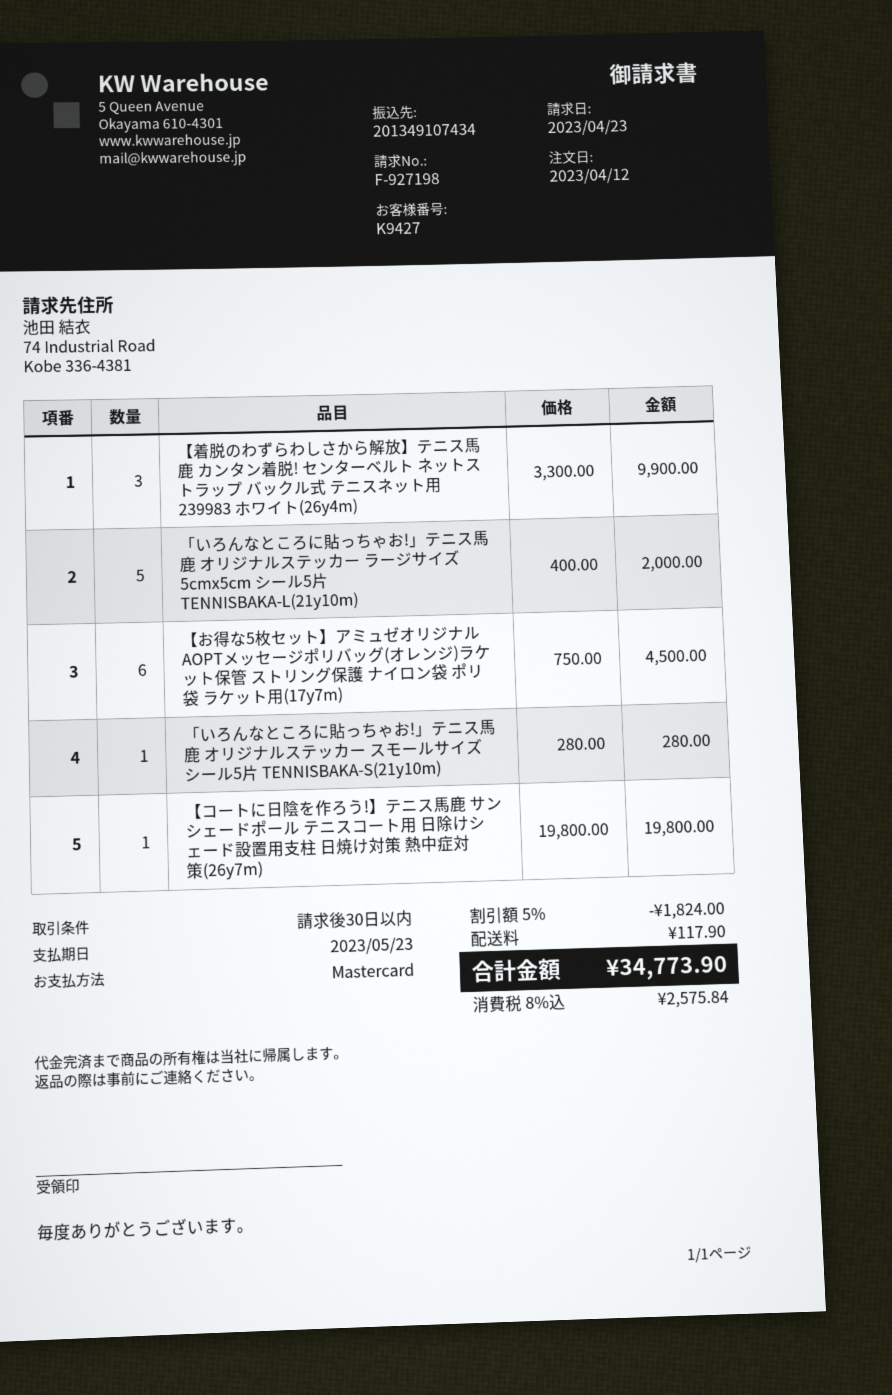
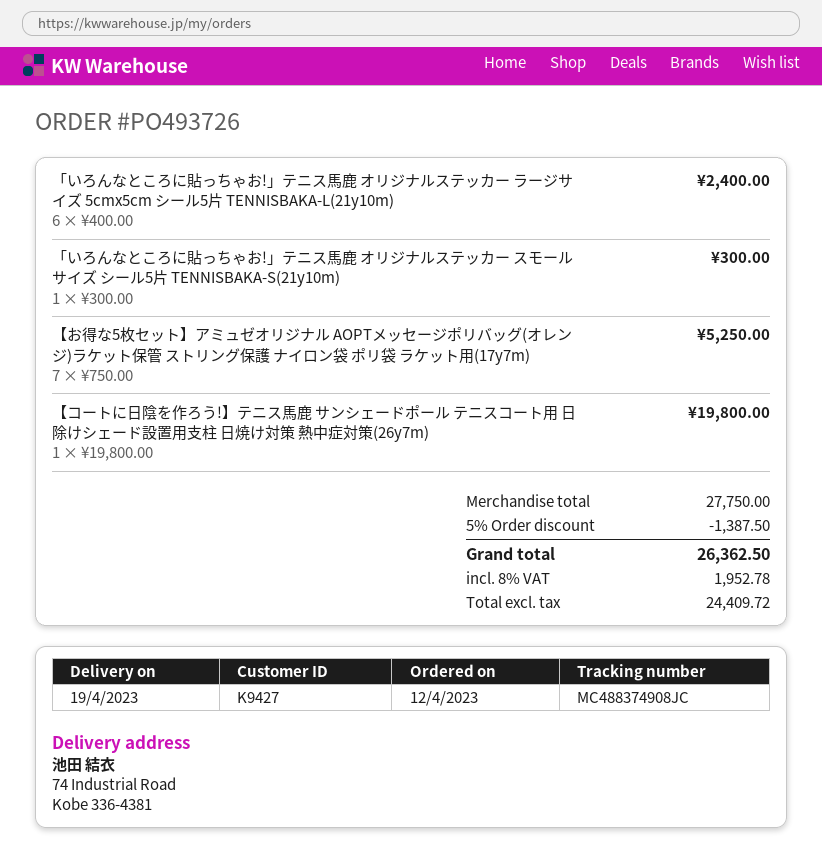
【着脱のわずらわしさから解放】テニス馬鹿 カンタン着脱! センターベルト ネットストラップ バックル式 テニスネット用 239983 ホワイト(26y4m): 3 x 3300.00 = 9900.00 -> none
「いろんなところに貼っちゃお!」テニス馬鹿 オリジナルステッカー ラージサイズ 5cmx5cm シール5片 TENNISBAKA-L(21y10m): 5 x 400.00 = 2000.00 -> 6 x 400.00 = 2400.00
【お得な5枚セット】アミュゼオリジナル AOPTメッセージポリバッグ(オレンジ)ラケット保管 ストリング保護 ナイロン袋 ポリ袋 ラケット用(17y7m): 6 x 750.00 = 4500.00 -> 7 x 750.00 = 5250.00
「いろんなところに貼っちゃお!」テニス馬鹿 オリジナルステッカー スモールサイズ シール5片 TENNISBAKA-S(21y10m): 1 x 280.00 = 280.00 -> 1 x 300.00 = 300.00
discount: 5% = 1824.00 -> 5% = 1387.50
shipping: 117.90 -> none
tax: 8% = 2575.84 -> 8% = 1952.78
total: 34773.90 -> 26362.50

